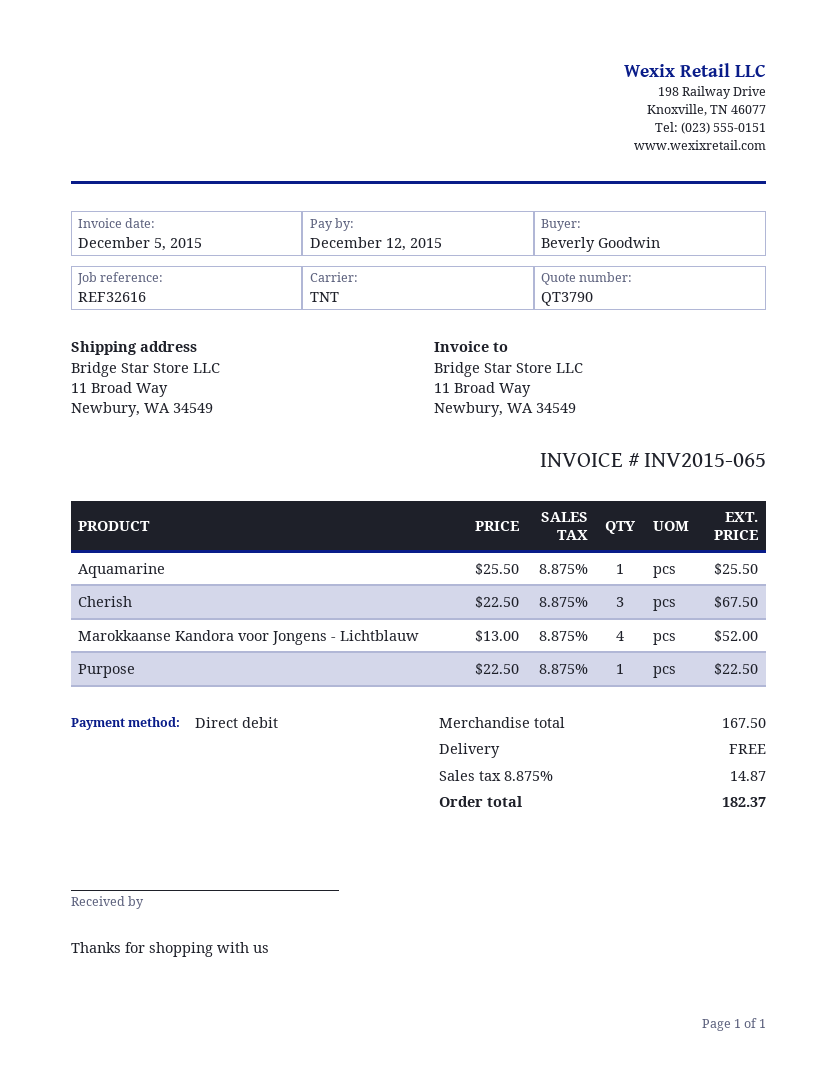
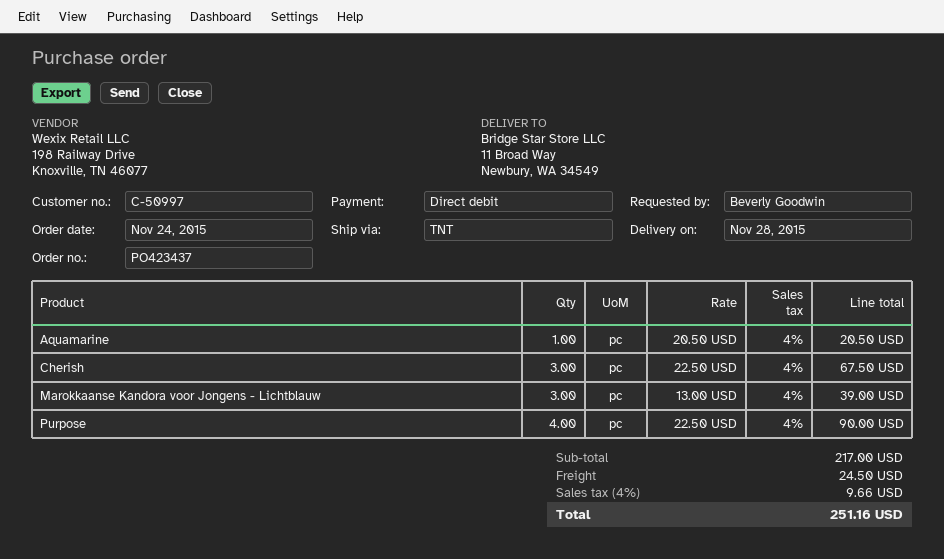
Aquamarine: 1 x 25.50 = 25.50 -> 1 x 20.50 = 20.50
Marokkaanse Kandora voor Jongens - Lichtblauw: 4 x 13.00 = 52.00 -> 3 x 13.00 = 39.00
Purpose: 1 x 22.50 = 22.50 -> 4 x 22.50 = 90.00
subtotal: 167.50 -> 217.00
shipping: 0.00 -> 24.50
tax: 8.875% = 14.87 -> 4% = 9.66
total: 182.37 -> 251.16

